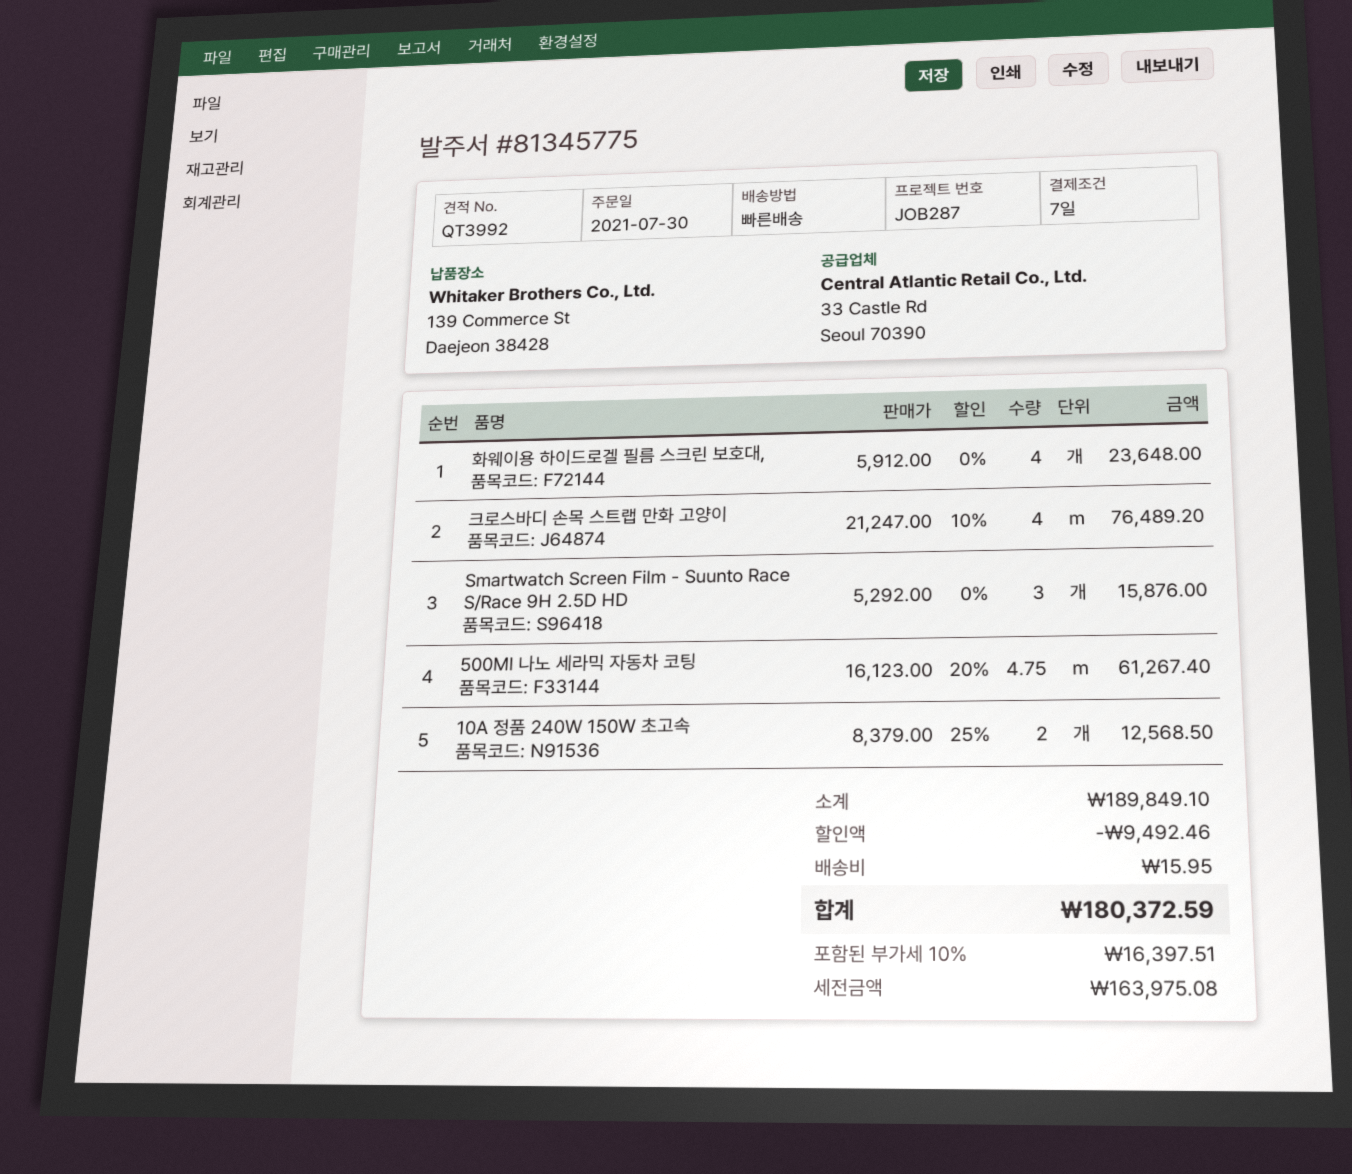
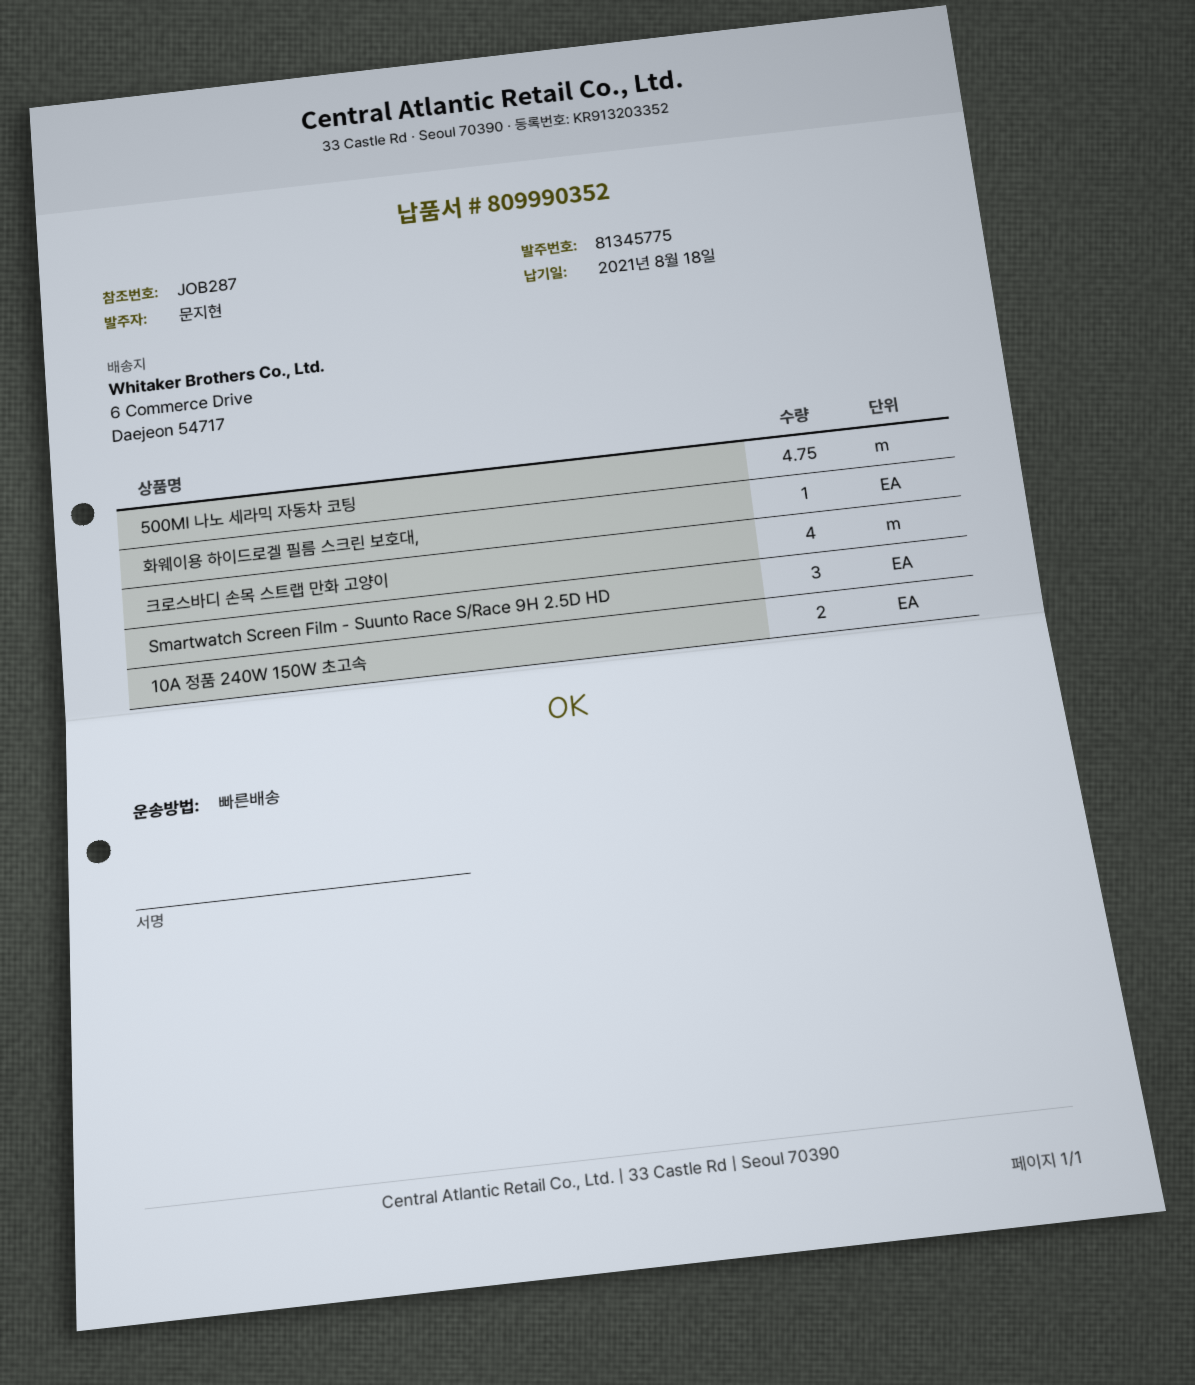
ship to: 139 Commerce St, Daejeon 38428 -> 6 Commerce Drive, Daejeon 54717
화웨이용 하이드로겔 필름 스크린 보호대,: 4 -> 1

